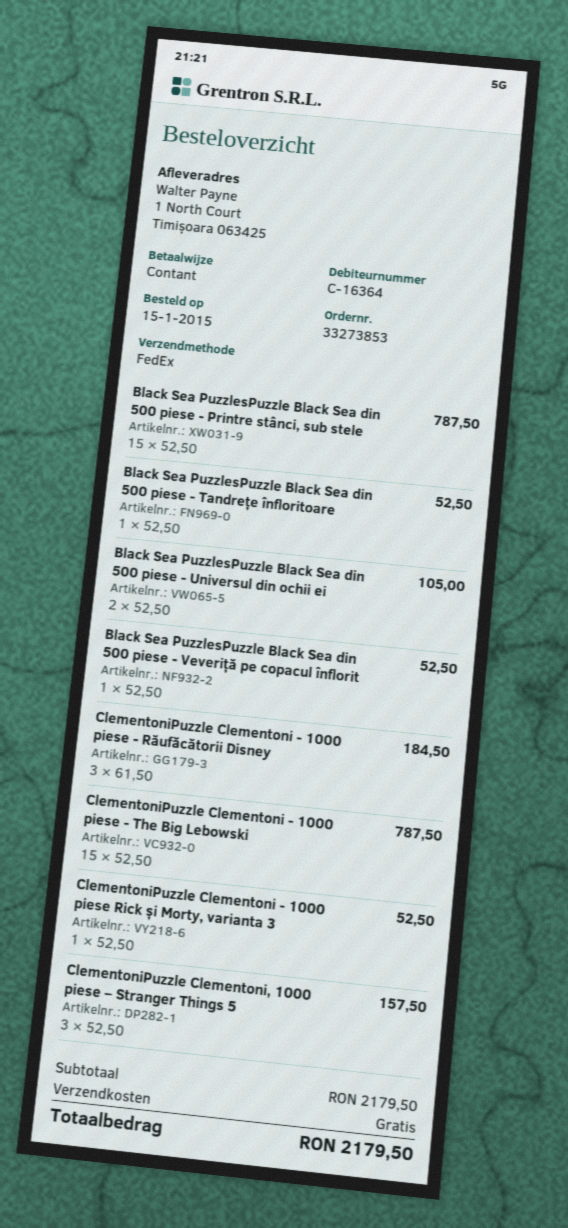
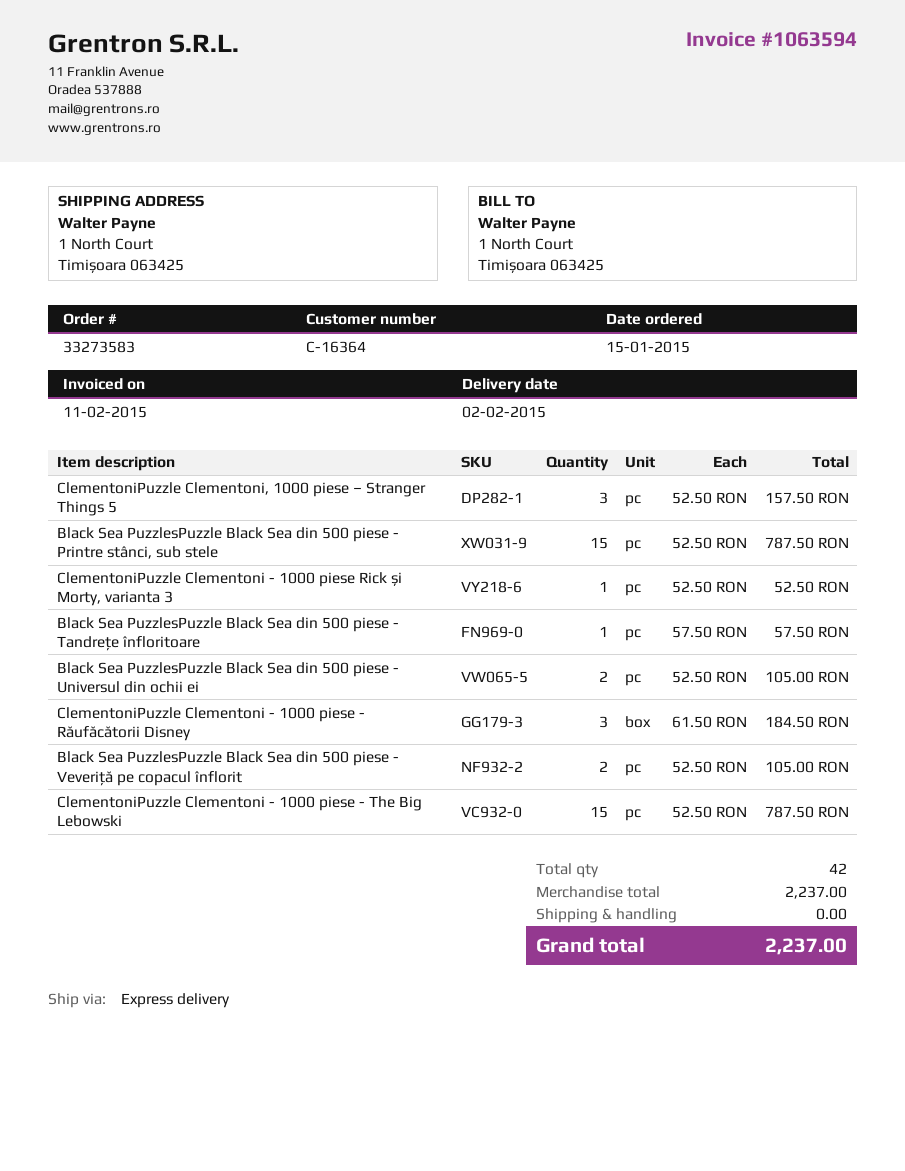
order number: 33273853 -> 33273583
shipping method: FedEx -> express
Black Sea PuzzlesPuzzle Black Sea din 500 piese - Tandrețe înfloritoare: 1 x 52.50 = 52.50 -> 1 x 57.50 = 57.50
Black Sea PuzzlesPuzzle Black Sea din 500 piese - Veveriță pe copacul înflorit: 1 x 52.50 = 52.50 -> 2 x 52.50 = 105.00
subtotal: 2179.50 -> 2237.00
total: 2179.50 -> 2237.00

